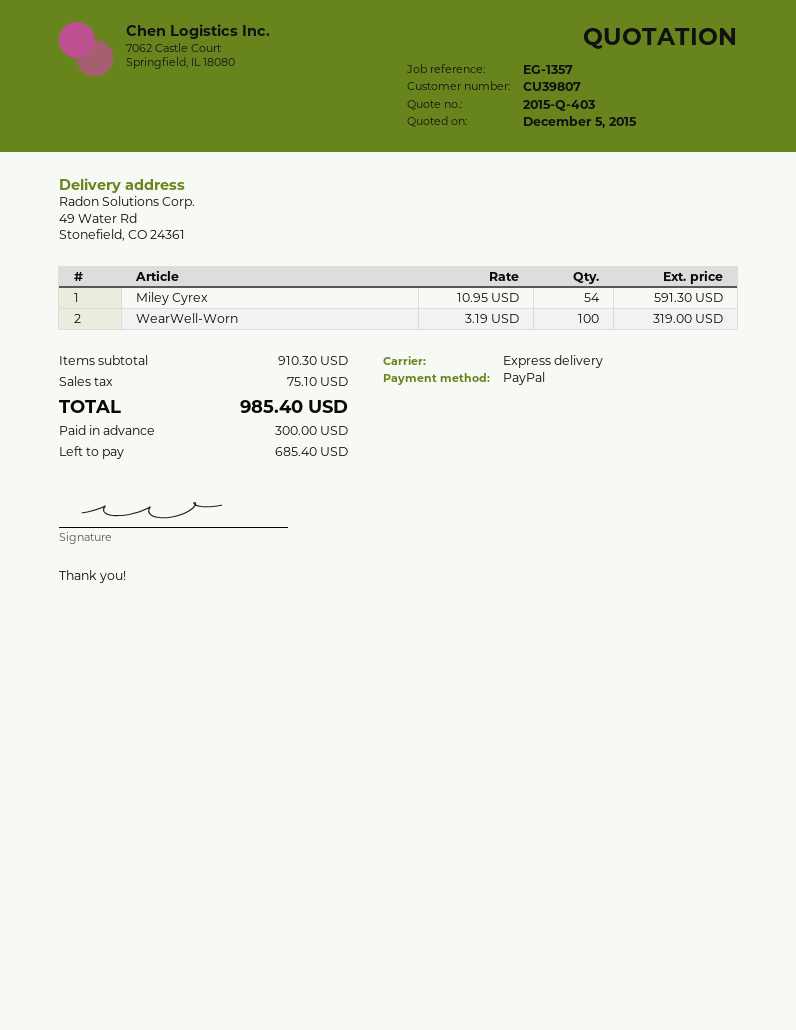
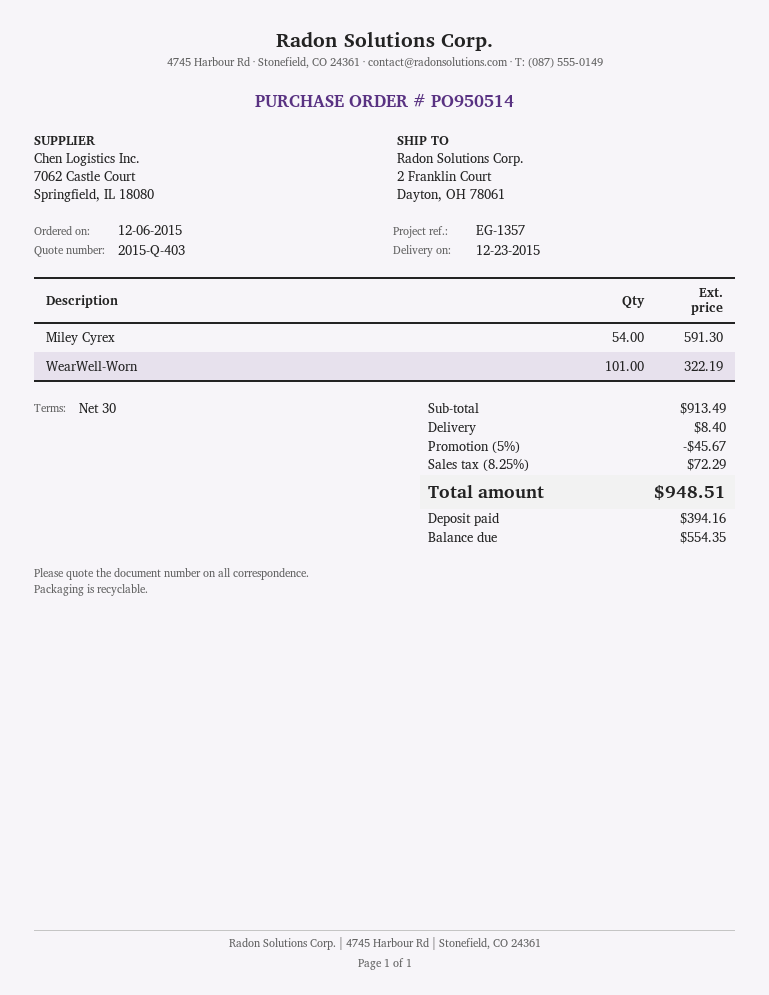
ship to: 49 Water Rd, Stonefield, CO 24361 -> 2 Franklin Court, Dayton, OH 78061
WearWell-Worn: 100 for 319.00 -> 101 for 322.19
subtotal: 910.30 -> 913.49
discount: none -> 5% = 45.67
shipping: none -> 8.40
tax: 75.10 -> 72.29
total: 985.40 -> 948.51
deposit: 300.00 -> 394.16
balance: 685.40 -> 554.35

